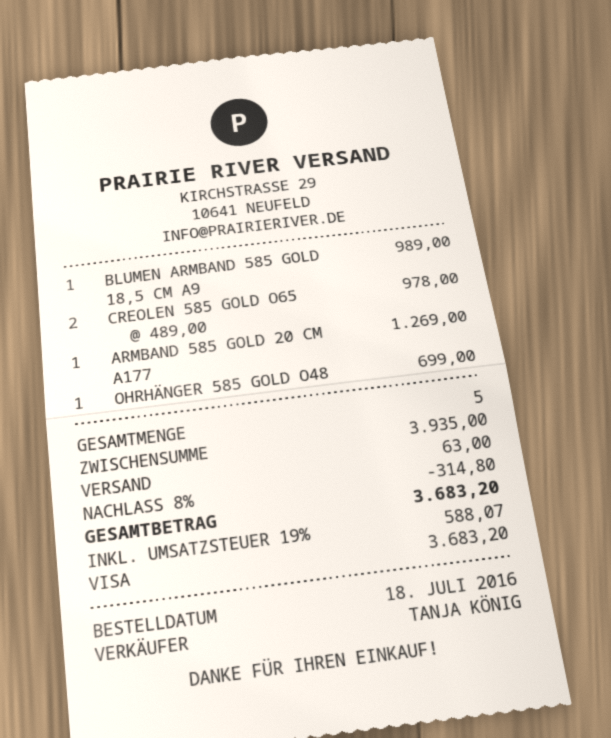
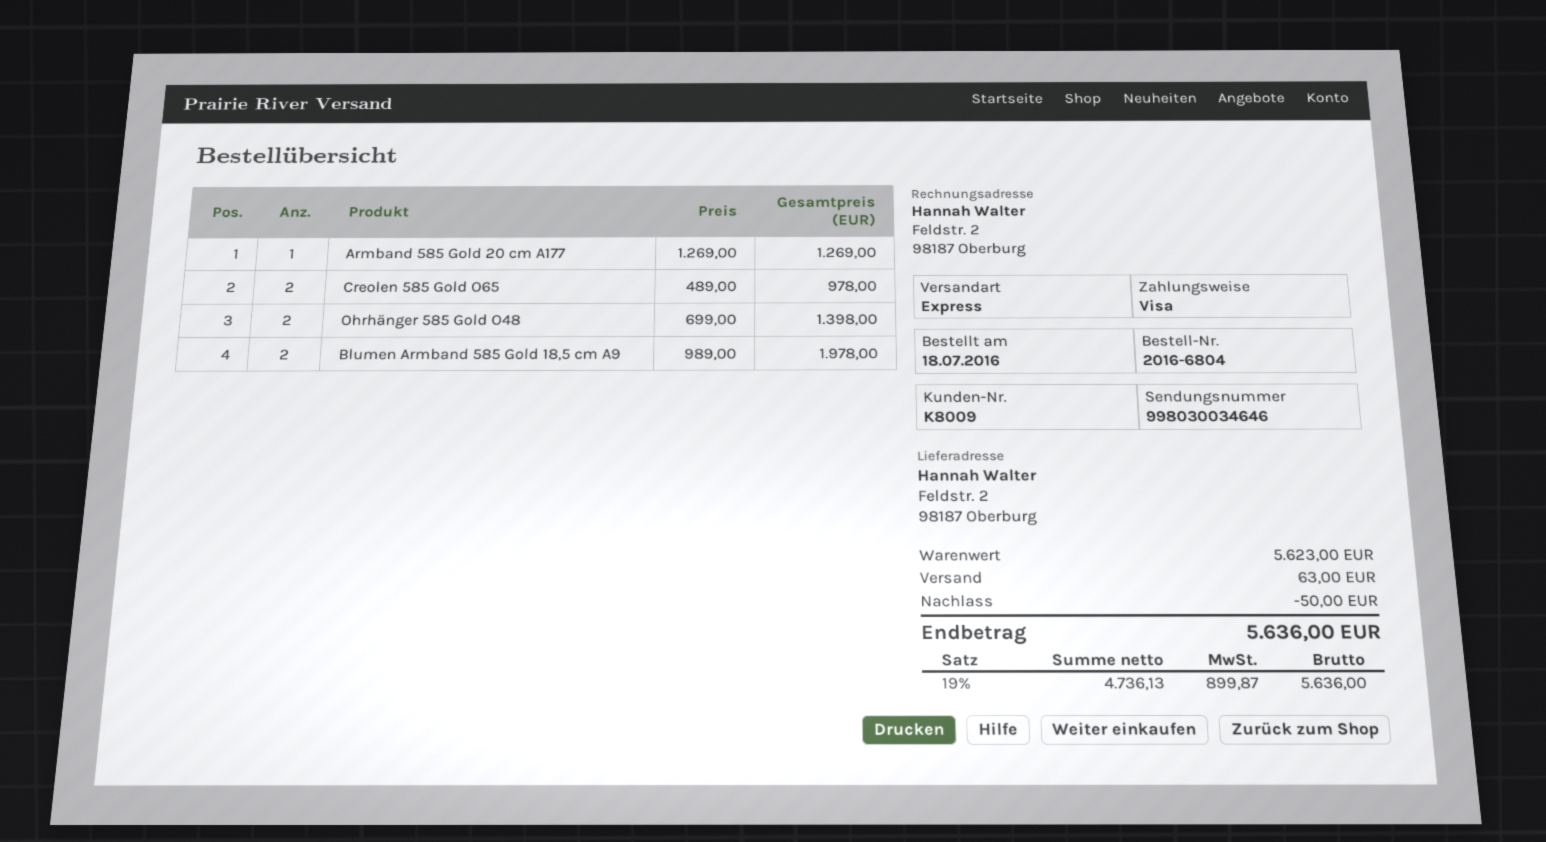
BLUMEN ARMBAND 585 GOLD 18,5 CM A9: 1 x 989.00 = 989.00 -> 2 x 989.00 = 1978.00
OHRHÄNGER 585 GOLD O48: 1 x 699.00 = 699.00 -> 2 x 699.00 = 1398.00
subtotal: 3935.00 -> 5623.00
discount: 314.80 -> 50.00
tax: 19% = 588.07 -> 19% = 899.87
total: 3683.20 -> 5636.00

